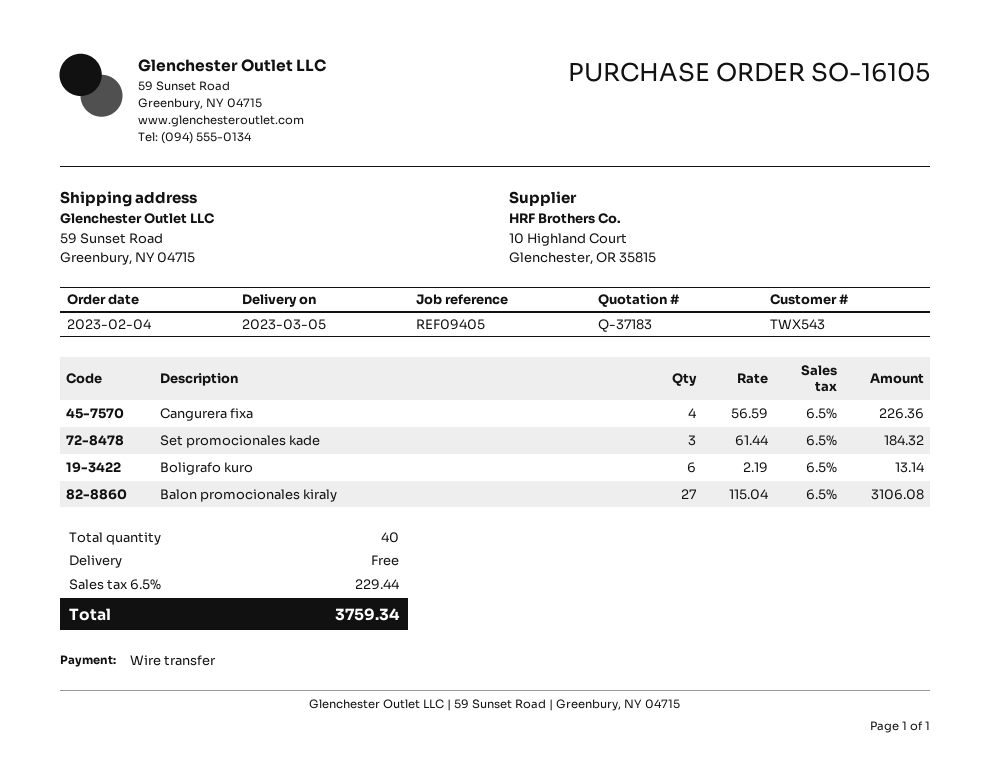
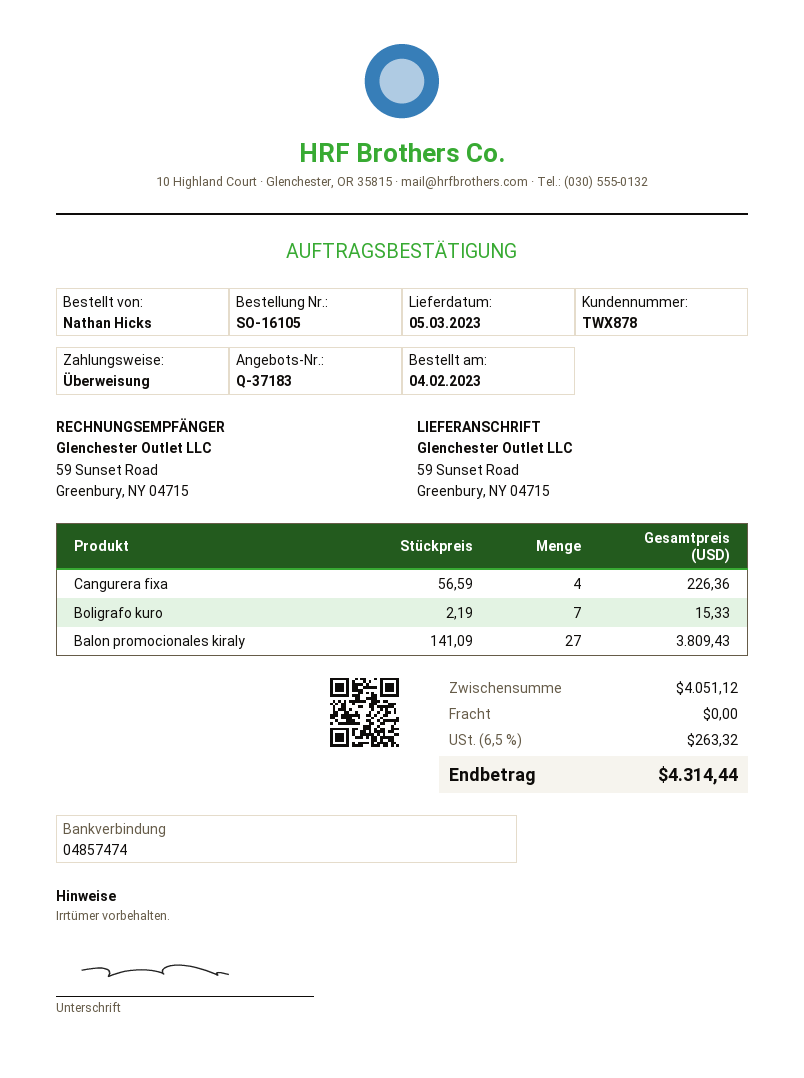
customer number: TWX543 -> TWX878
Set promocionales kade: 3 x 61.44 = 184.32 -> none
Boligrafo kuro: 6 x 2.19 = 13.14 -> 7 x 2.19 = 15.33
Balon promocionales kiraly: 27 x 115.04 = 3106.08 -> 27 x 141.09 = 3809.43
tax: 6.5% = 229.44 -> 6.5% = 263.32
total: 3759.34 -> 4314.44

